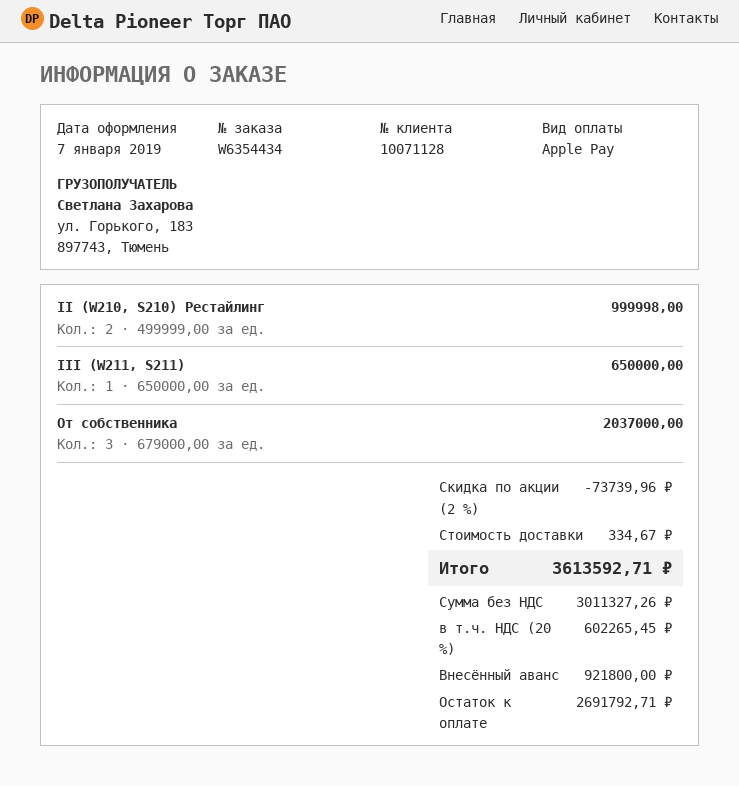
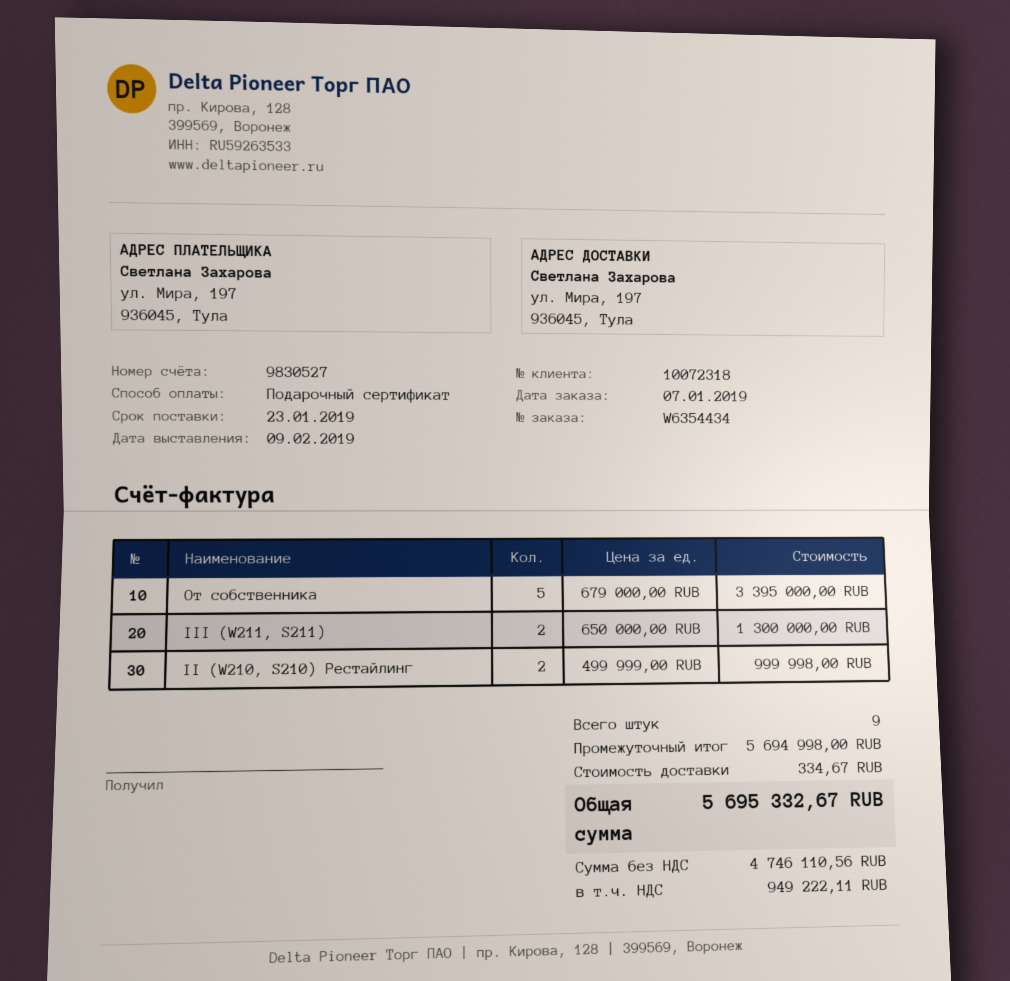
customer number: 10071128 -> 10072318
payment method: Apple Pay -> gift card
ship to: ул. Горького, 183, 897743, Тюмень -> ул. Мира, 197, 936045, Тула
III (W211, S211): 1 x 650000.00 = 650000.00 -> 2 x 650000.00 = 1300000.00
От собственника: 3 x 679000.00 = 2037000.00 -> 5 x 679000.00 = 3395000.00
discount: 2% = 73739.96 -> none
net: 3011327.26 -> 4746110.56
tax: 602265.45 -> 949222.11
total: 3613592.71 -> 5695332.67

